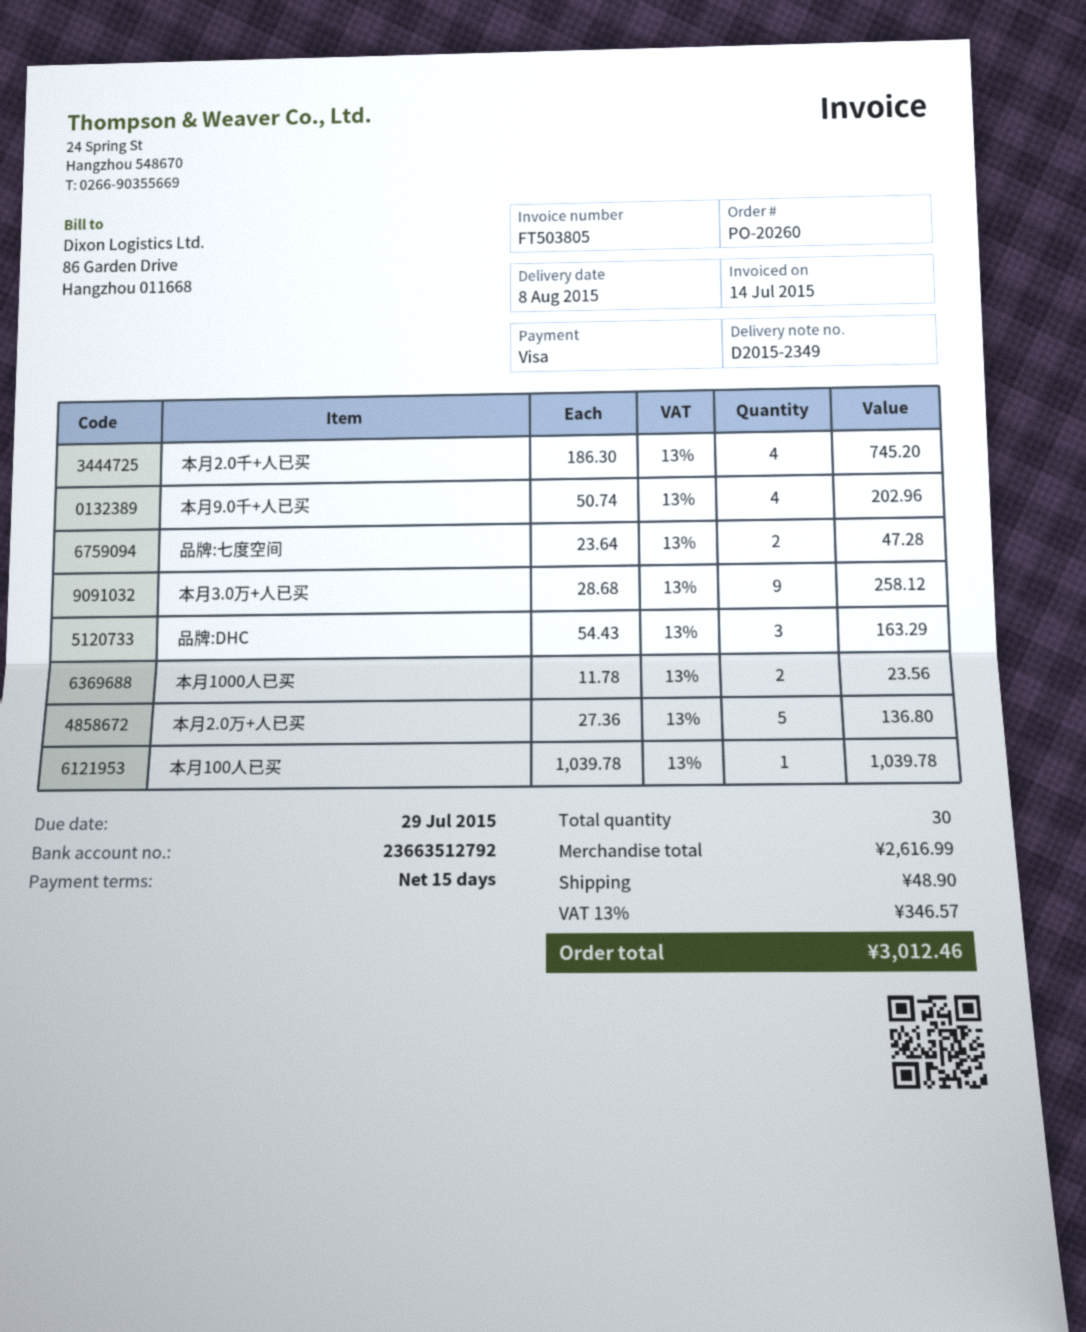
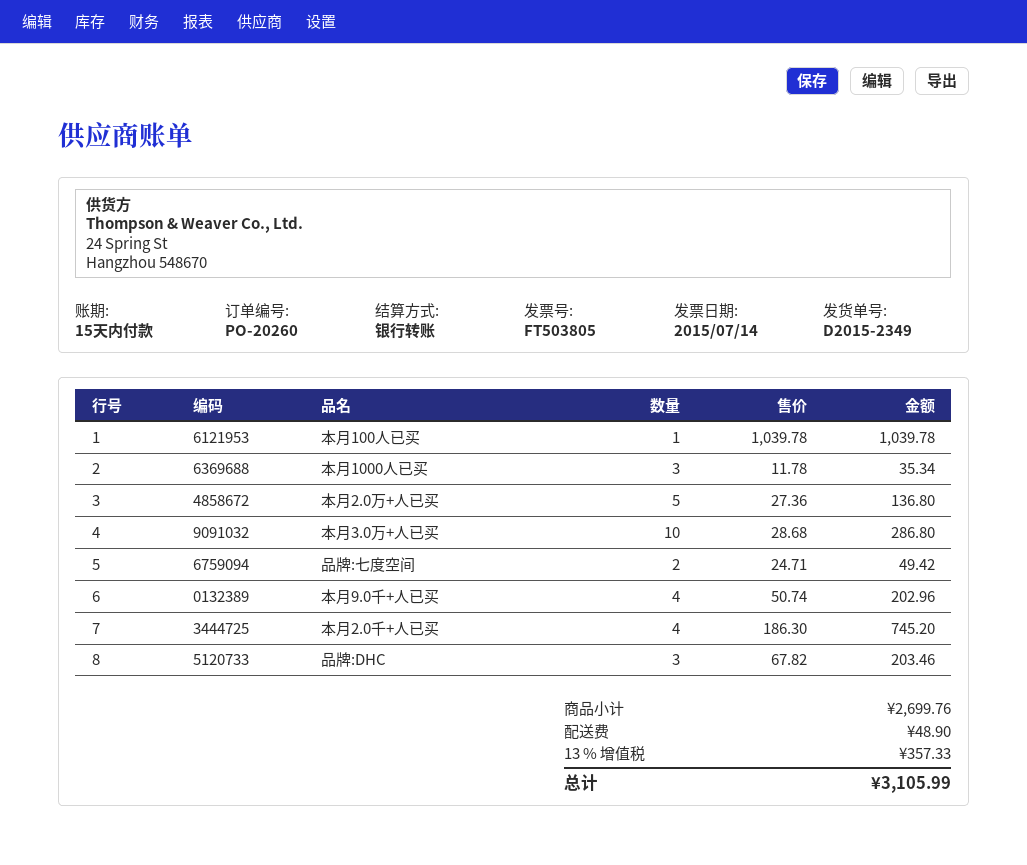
payment method: Visa -> bank transfer
品牌:七度空间: 2 x 23.64 = 47.28 -> 2 x 24.71 = 49.42
本月3.0万+人已买: 9 x 28.68 = 258.12 -> 10 x 28.68 = 286.80
品牌:DHC: 3 x 54.43 = 163.29 -> 3 x 67.82 = 203.46
本月1000人已买: 2 x 11.78 = 23.56 -> 3 x 11.78 = 35.34
subtotal: 2616.99 -> 2699.76
tax: 13% = 346.57 -> 13% = 357.33
total: 3012.46 -> 3105.99

